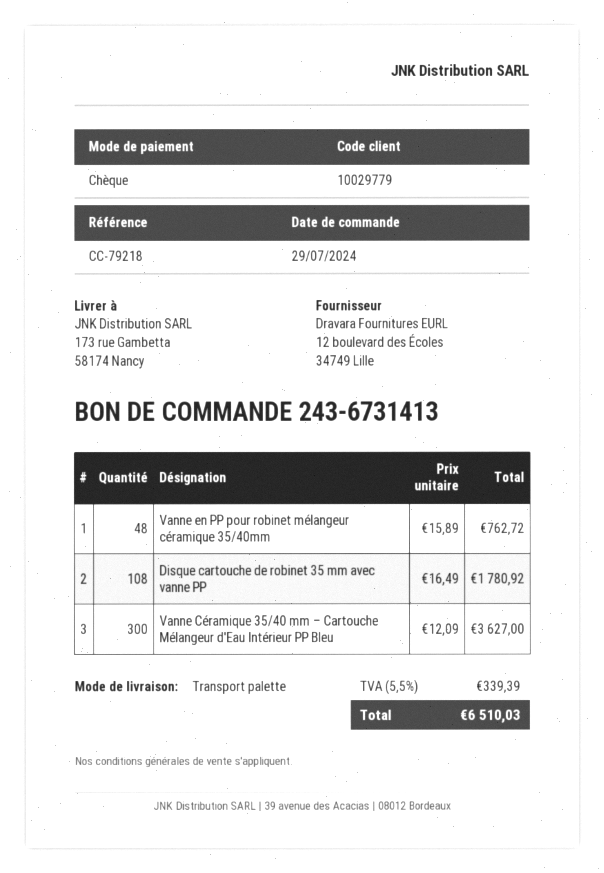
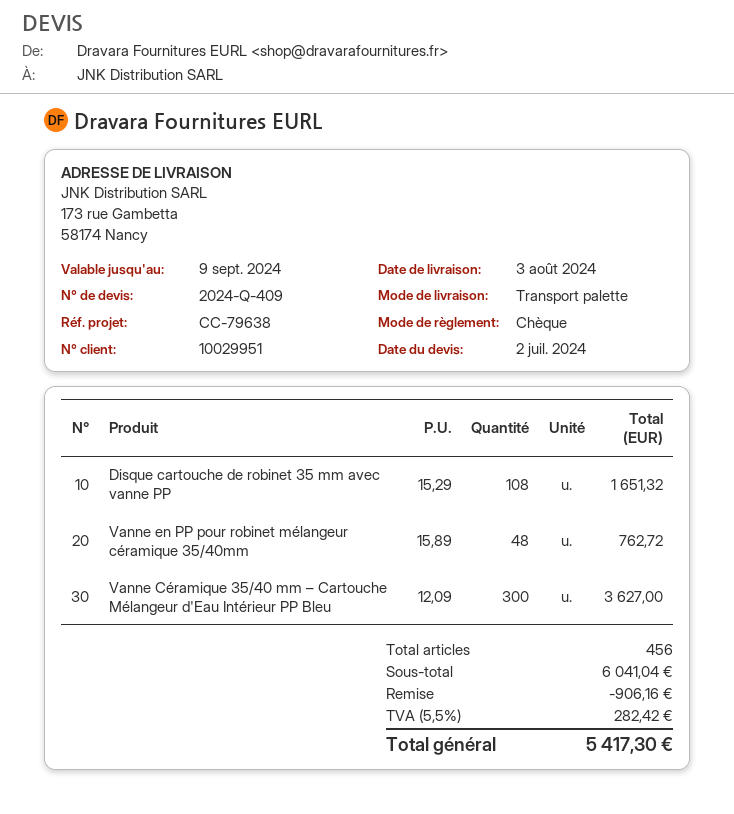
customer number: 10029779 -> 10029951
reference: CC-79218 -> CC-79638
Disque cartouche de robinet 35 mm avec vanne PP: 108 x 16.49 = 1780.92 -> 108 x 15.29 = 1651.32
discount: none -> 906.16
tax: 5.5% = 339.39 -> 5.5% = 282.42
total: 6510.03 -> 5417.30

